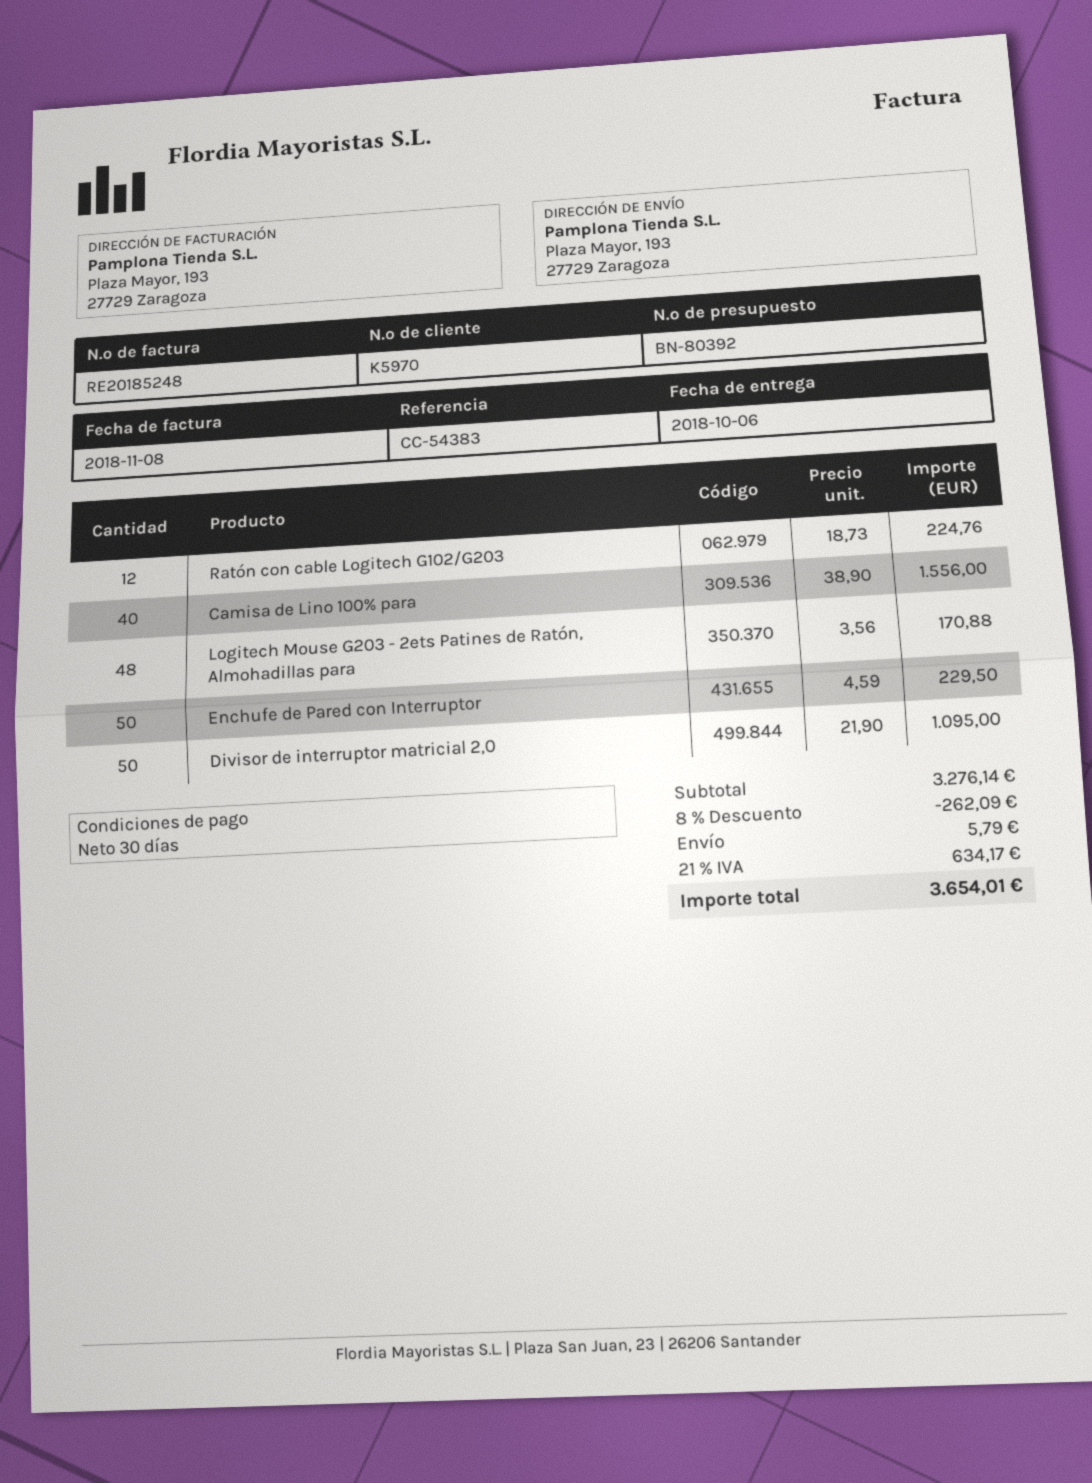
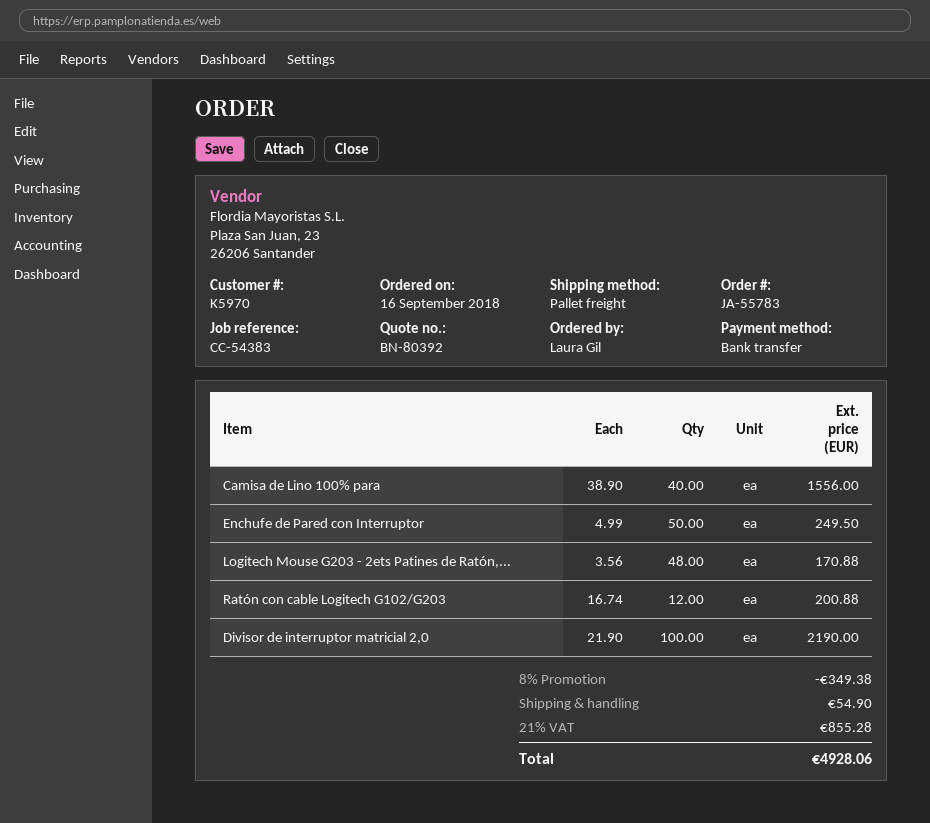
Ratón con cable Logitech G102/G203: 12 x 18.73 = 224.76 -> 12 x 16.74 = 200.88
Enchufe de Pared con Interruptor: 50 x 4.59 = 229.50 -> 50 x 4.99 = 249.50
Divisor de interruptor matricial 2,0: 50 x 21.90 = 1095.00 -> 100 x 21.90 = 2190.00
discount: 8% = 262.09 -> 8% = 349.38
shipping: 5.79 -> 54.90
tax: 21% = 634.17 -> 21% = 855.28
total: 3654.01 -> 4928.06

